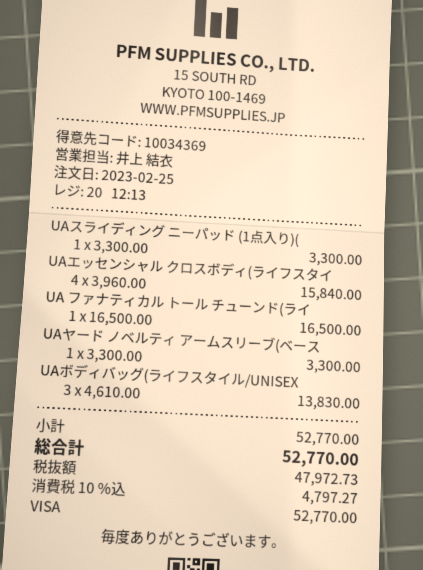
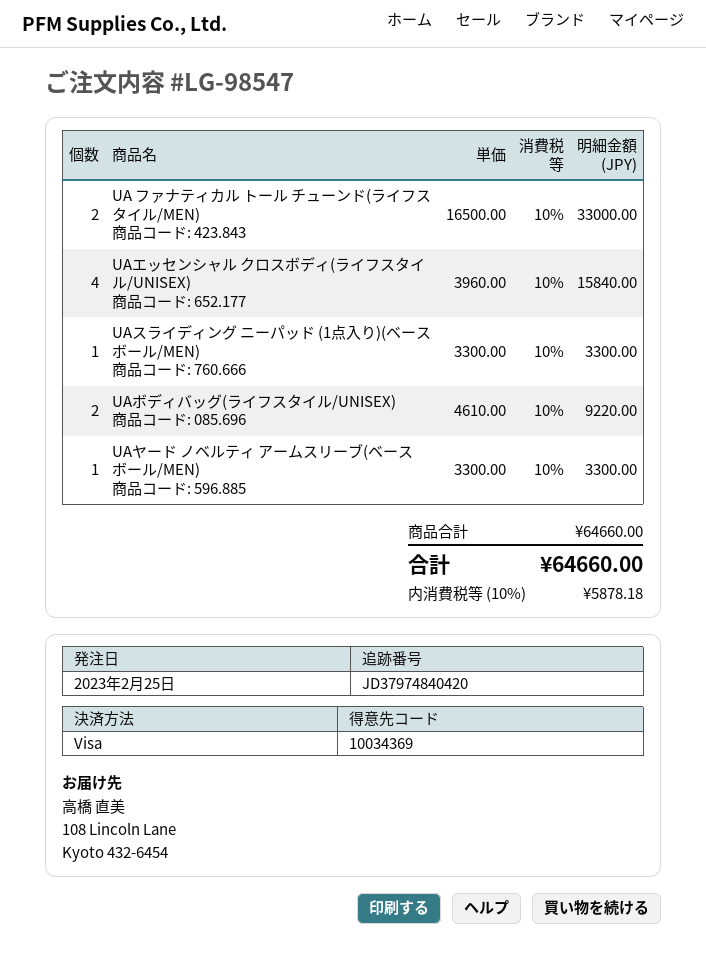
UA ファナティカル トール チューンド(ライ: 1 x 16500.00 = 16500.00 -> 2 x 16500.00 = 33000.00
UAボディバッグ(ライフスタイル/UNISEX: 3 x 4610.00 = 13830.00 -> 2 x 4610.00 = 9220.00
subtotal: 52770.00 -> 64660.00
tax: 10% = 4797.27 -> 10% = 5878.18
total: 52770.00 -> 64660.00

